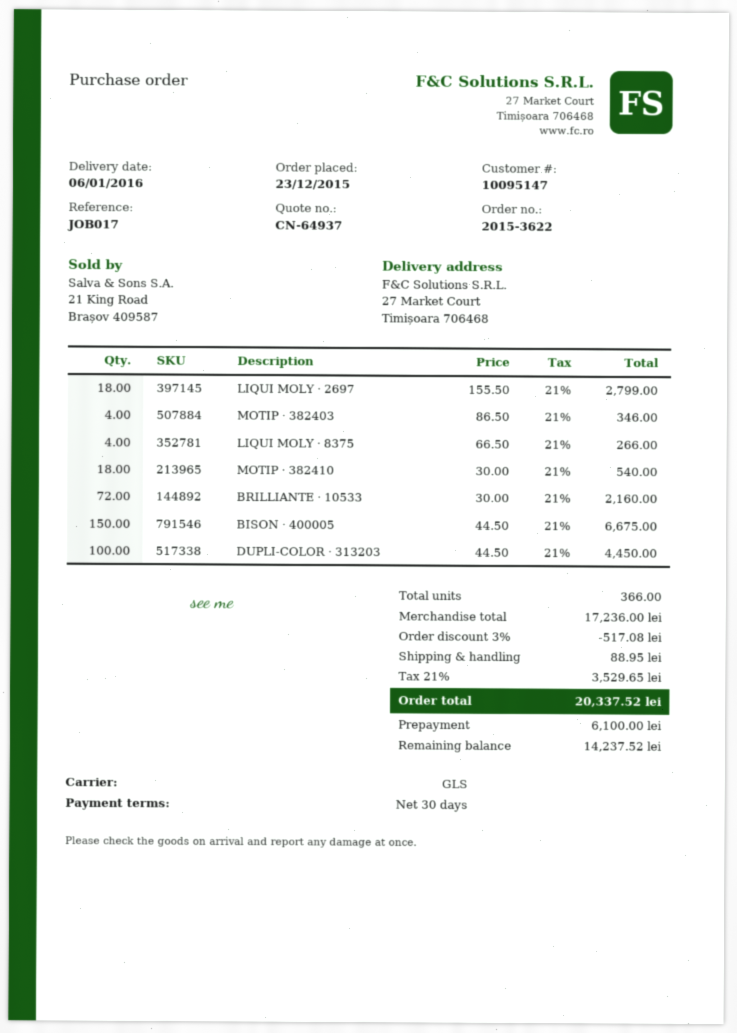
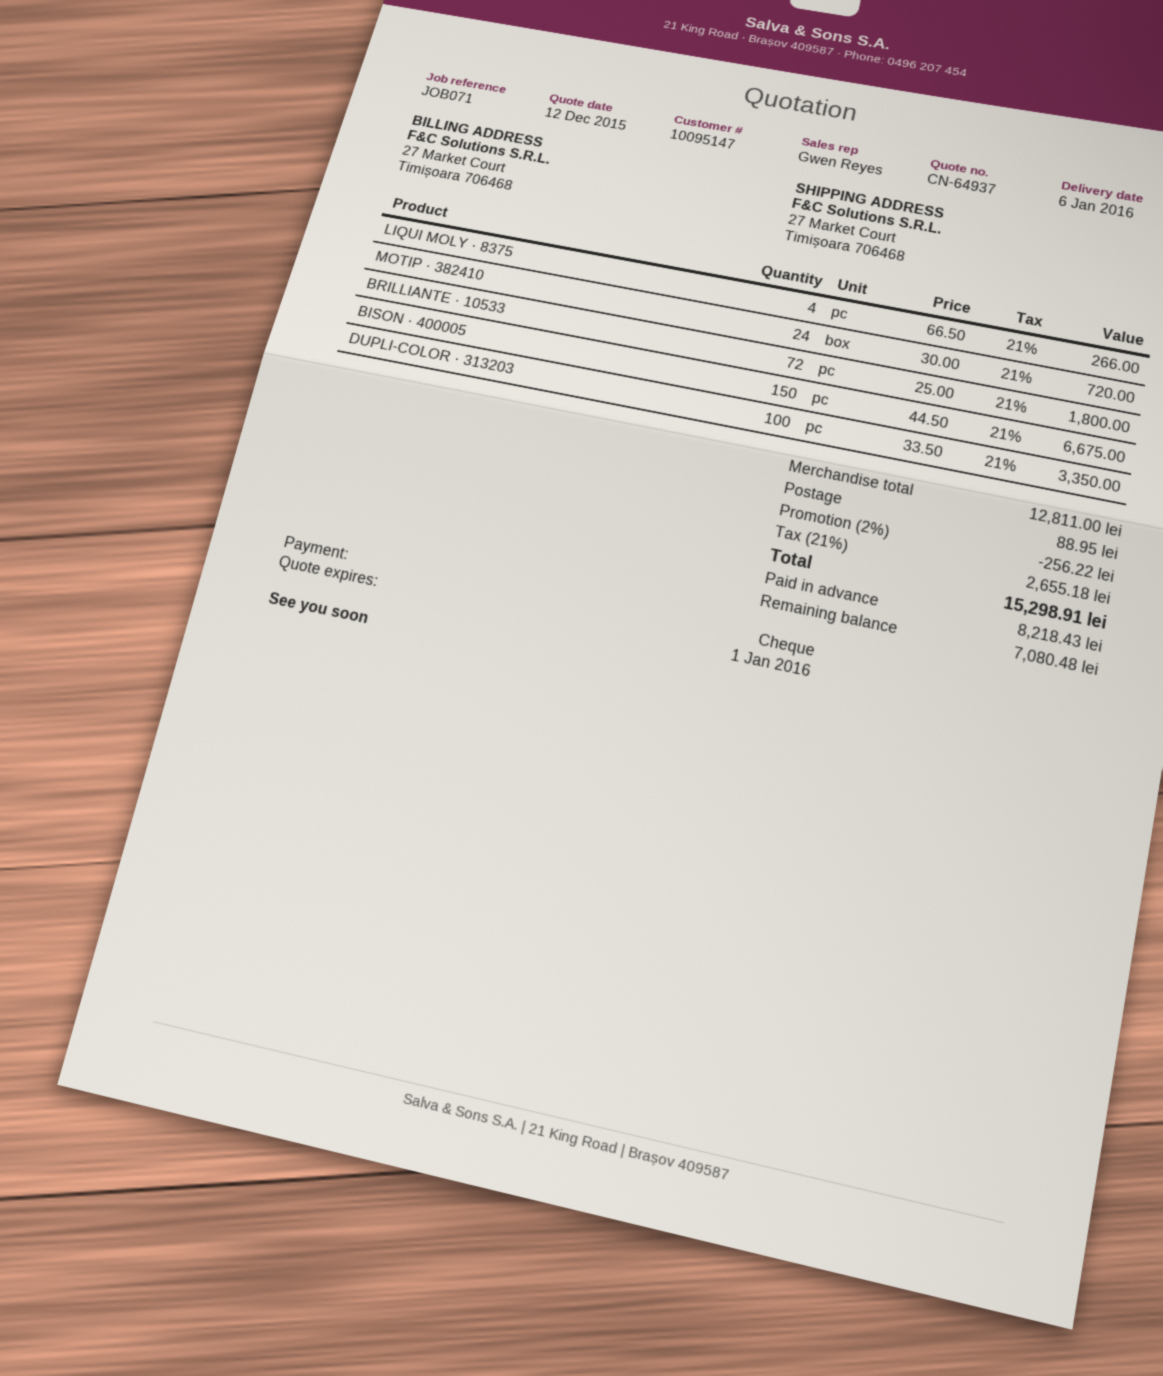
reference: JOB017 -> JOB071
LIQUI MOLY · 2697: 18 x 155.50 = 2799.00 -> none
MOTIP · 382403: 4 x 86.50 = 346.00 -> none
MOTIP · 382410: 18 x 30.00 = 540.00 -> 24 x 30.00 = 720.00
BRILLIANTE · 10533: 72 x 30.00 = 2160.00 -> 72 x 25.00 = 1800.00
DUPLI-COLOR · 313203: 100 x 44.50 = 4450.00 -> 100 x 33.50 = 3350.00
subtotal: 17236.00 -> 12811.00
discount: 3% = 517.08 -> 2% = 256.22
tax: 21% = 3529.65 -> 21% = 2655.18
total: 20337.52 -> 15298.91
deposit: 6100.00 -> 8218.43
balance: 14237.52 -> 7080.48

